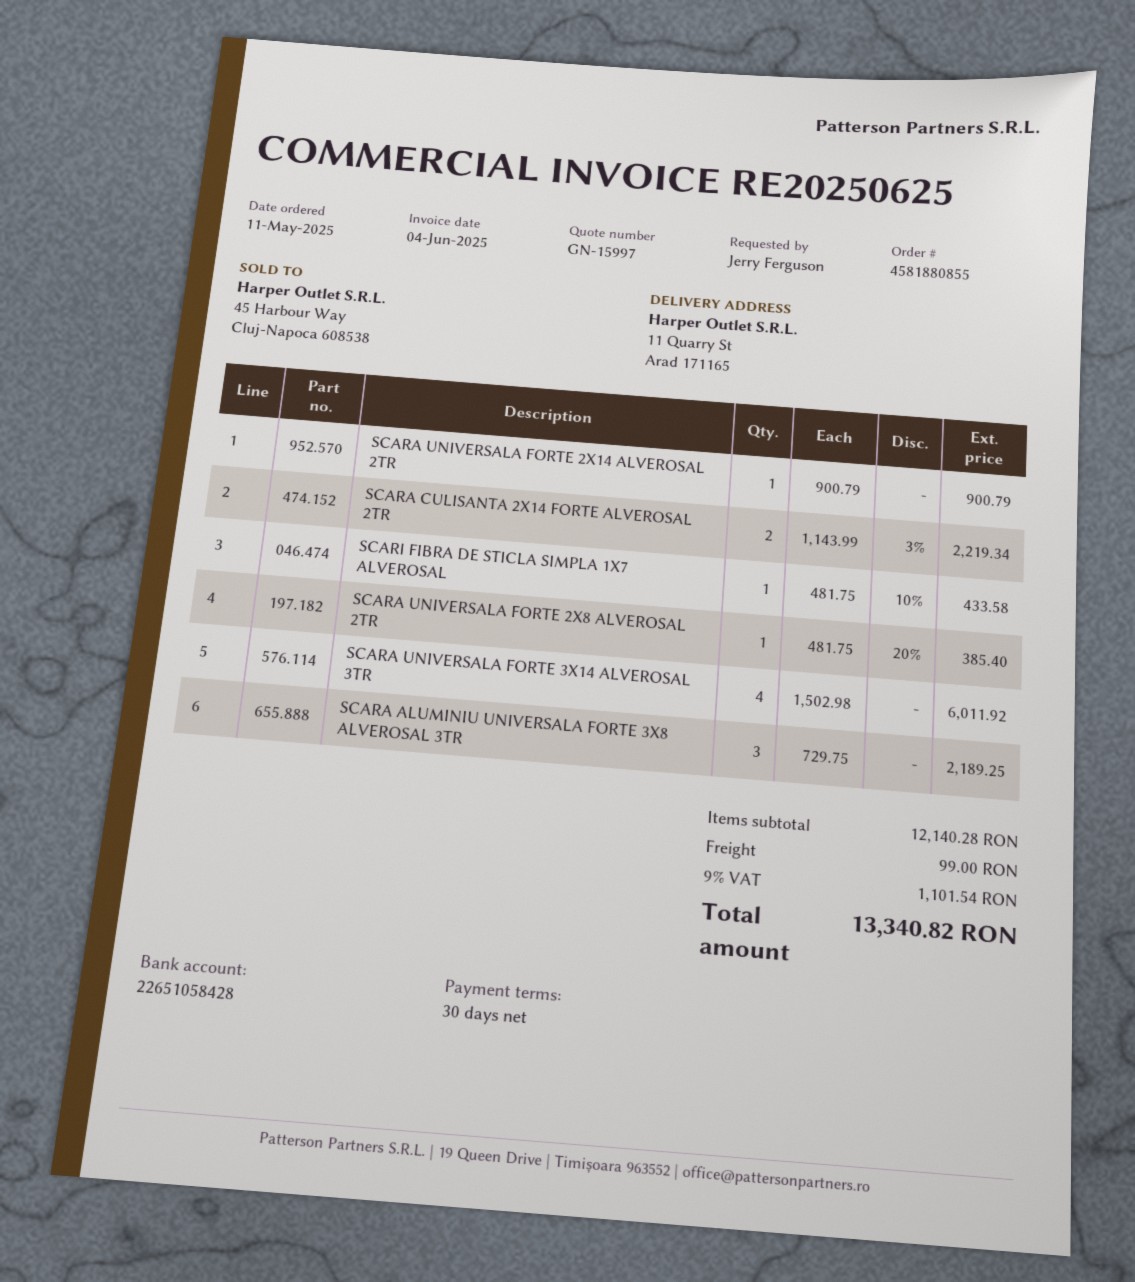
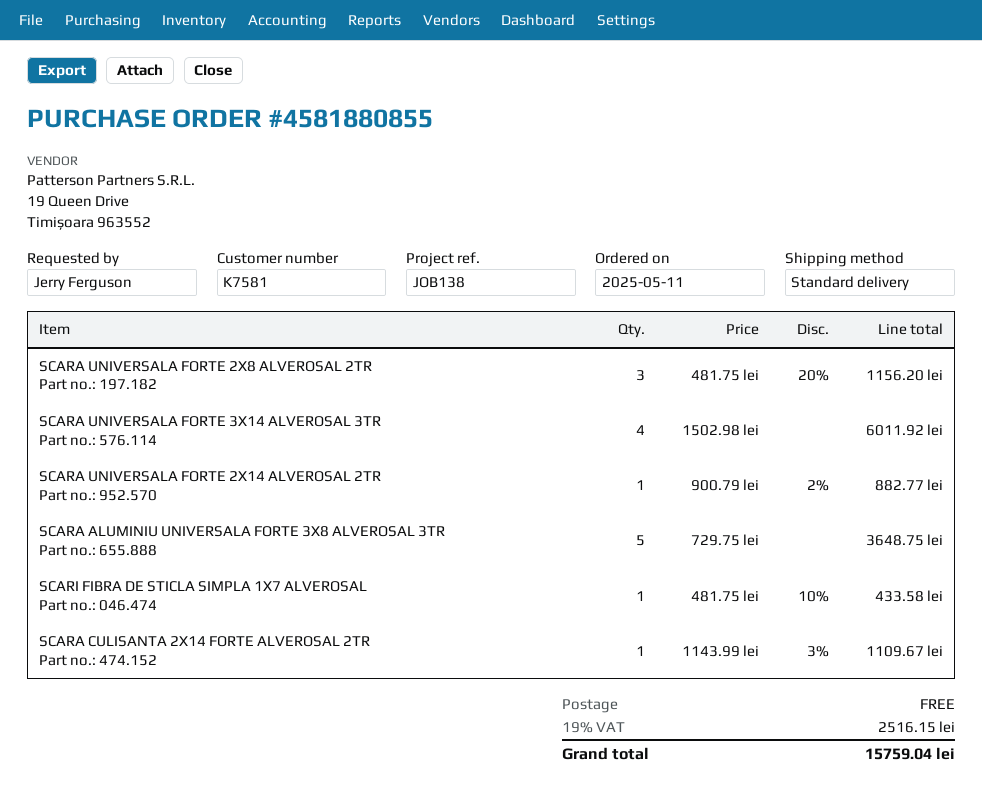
SCARA UNIVERSALA FORTE 2X14 ALVEROSAL 2TR: 1 x 900.79 = 900.79 -> 1 x 900.79 - 2% = 882.77
SCARA CULISANTA 2X14 FORTE ALVEROSAL 2TR: 2 x 1143.99 - 3% = 2219.34 -> 1 x 1143.99 - 3% = 1109.67
SCARA UNIVERSALA FORTE 2X8 ALVEROSAL 2TR: 1 x 481.75 - 20% = 385.40 -> 3 x 481.75 - 20% = 1156.20
SCARA ALUMINIU UNIVERSALA FORTE 3X8 ALVEROSAL 3TR: 3 x 729.75 = 2189.25 -> 5 x 729.75 = 3648.75
shipping: 99.00 -> 0.00
tax: 9% = 1101.54 -> 19% = 2516.15
total: 13340.82 -> 15759.04

